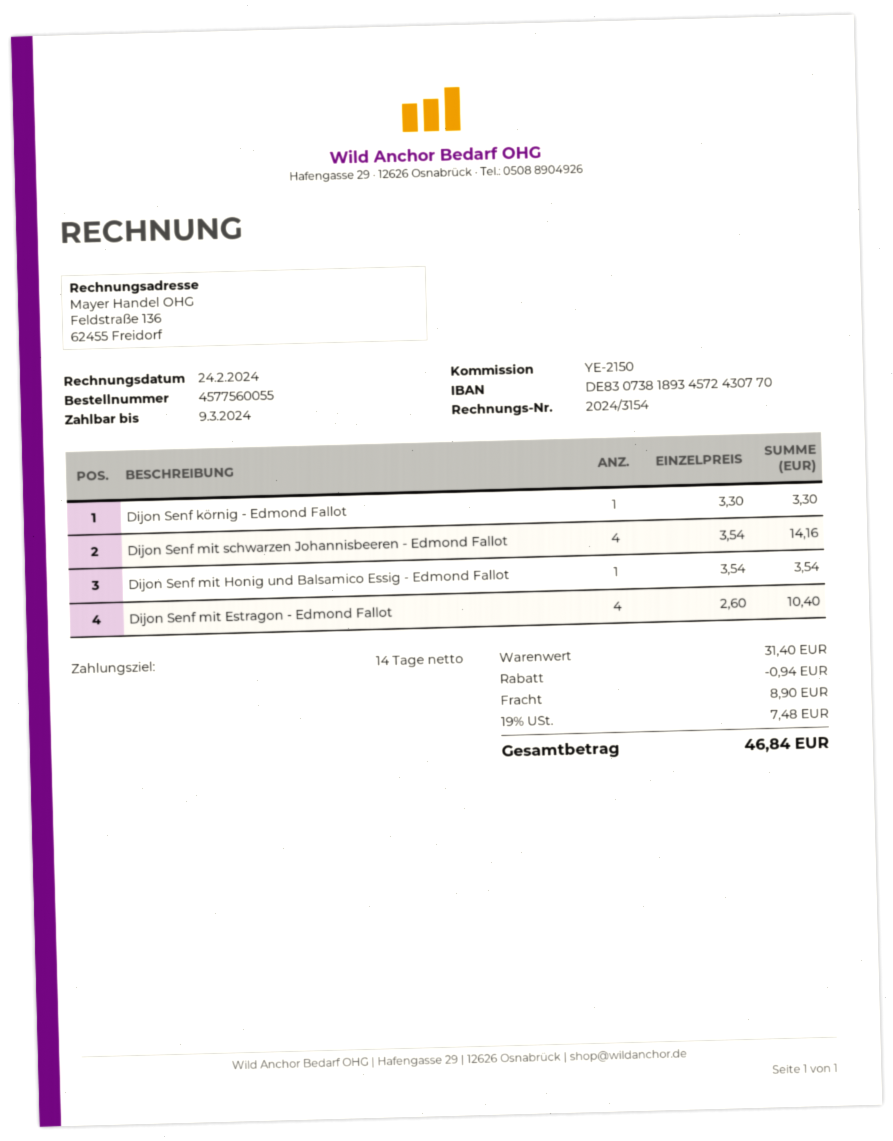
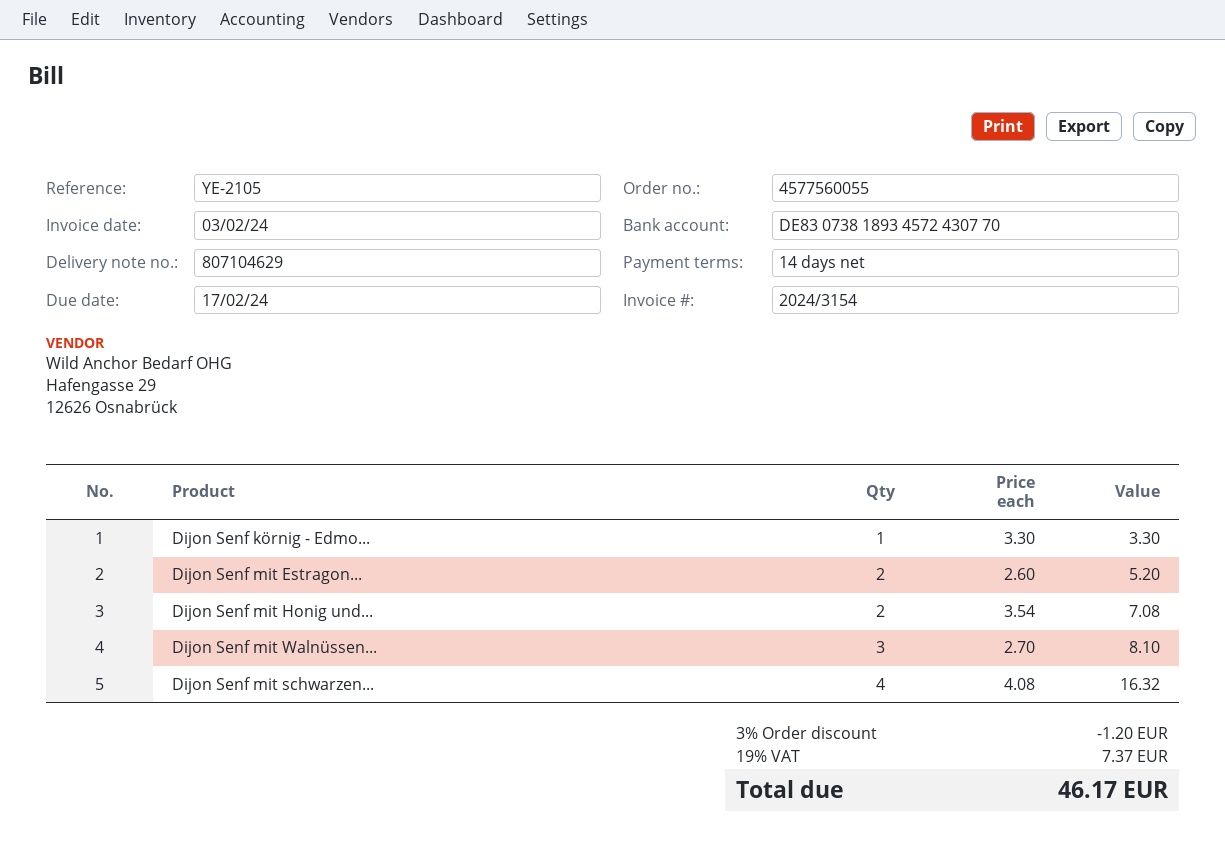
invoice date: 2024-02-24 -> 2024-02-03
due date: 2024-03-09 -> 2024-02-17
reference: YE-2150 -> YE-2105
Dijon Senf mit schwarzen Johannisbeeren - Edmond Fallot: 4 x 3.54 = 14.16 -> 4 x 4.08 = 16.32
Dijon Senf mit Honig und Balsamico Essig - Edmond Fallot: 1 x 3.54 = 3.54 -> 2 x 3.54 = 7.08
Dijon Senf mit Estragon - Edmond Fallot: 4 x 2.60 = 10.40 -> 2 x 2.60 = 5.20
Dijon Senf mit Walnüssen...: none -> 3 x 2.70 = 8.10
discount: 0.94 -> 1.20
shipping: 8.90 -> none
tax: 19% = 7.48 -> 19% = 7.37
total: 46.84 -> 46.17

